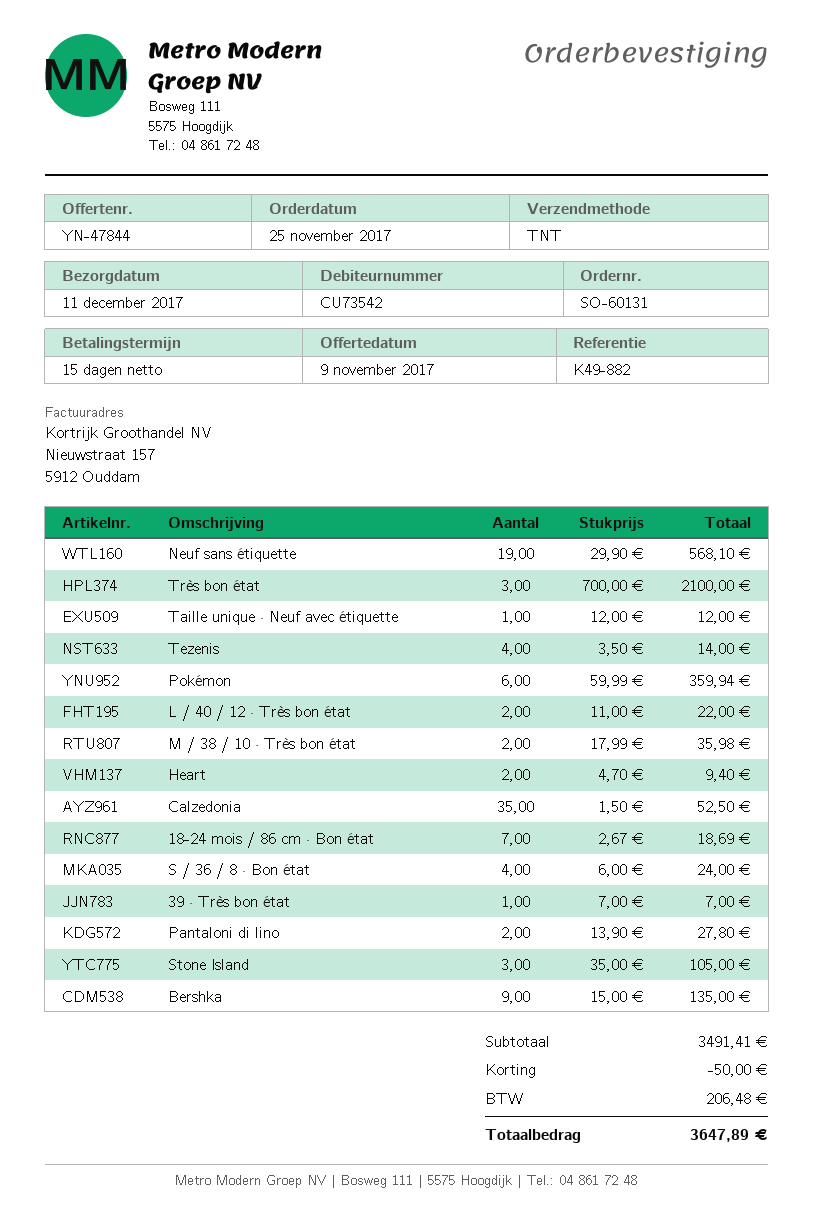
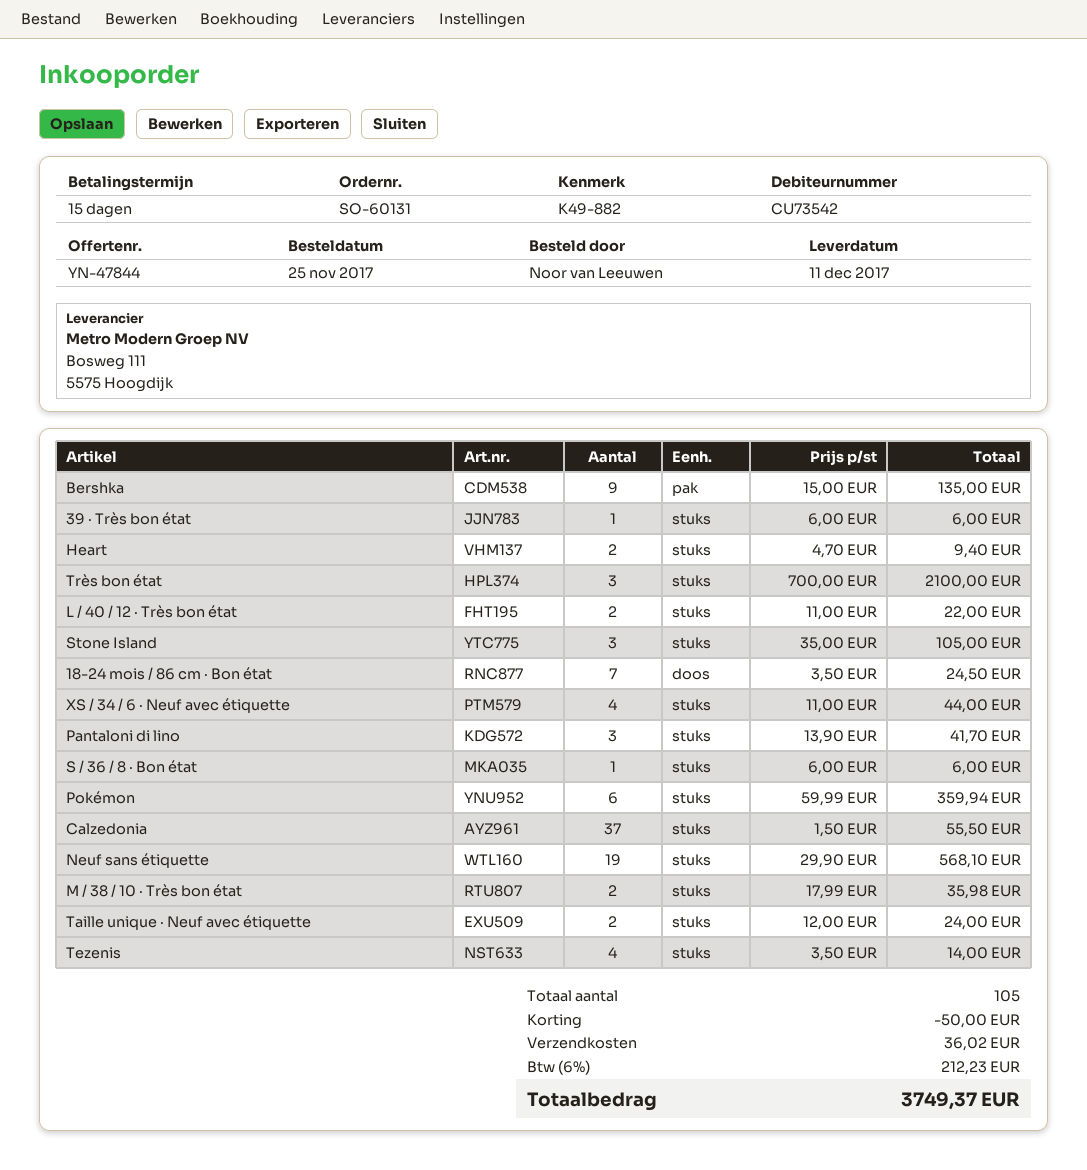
Taille unique · Neuf avec étiquette: 1 x 12.00 = 12.00 -> 2 x 12.00 = 24.00
Calzedonia: 35 x 1.50 = 52.50 -> 37 x 1.50 = 55.50
18-24 mois / 86 cm · Bon état: 7 x 2.67 = 18.69 -> 7 x 3.50 = 24.50
S / 36 / 8 · Bon état: 4 x 6.00 = 24.00 -> 1 x 6.00 = 6.00
39 · Très bon état: 1 x 7.00 = 7.00 -> 1 x 6.00 = 6.00
Pantaloni di lino: 2 x 13.90 = 27.80 -> 3 x 13.90 = 41.70
XS / 34 / 6 · Neuf avec étiquette: none -> 4 x 11.00 = 44.00
shipping: none -> 36.02
tax: 206.48 -> 212.23
total: 3647.89 -> 3749.37

